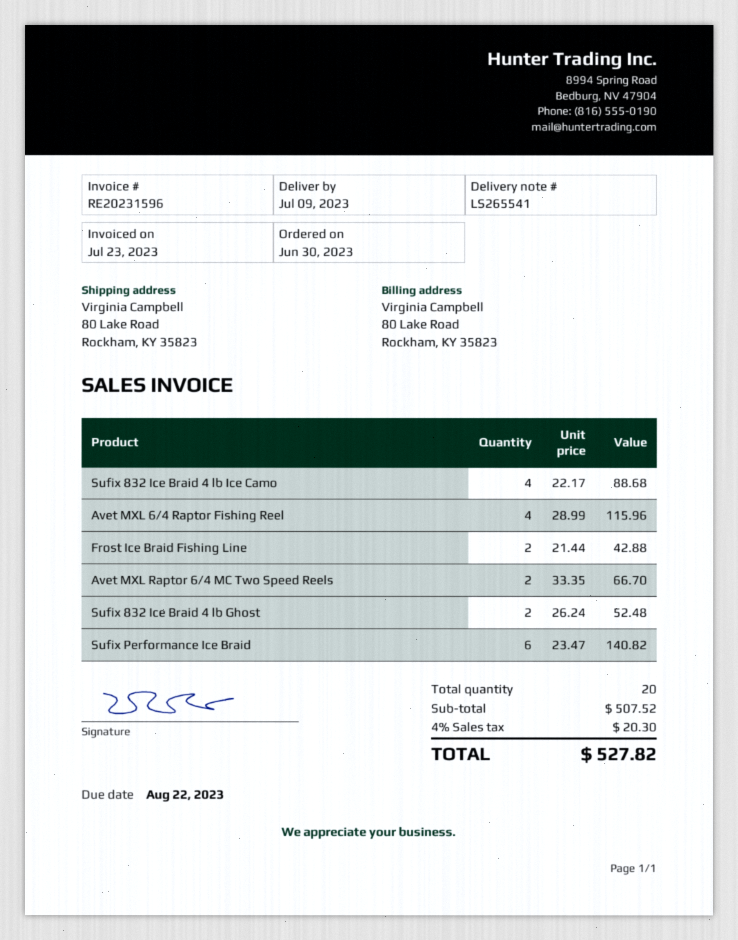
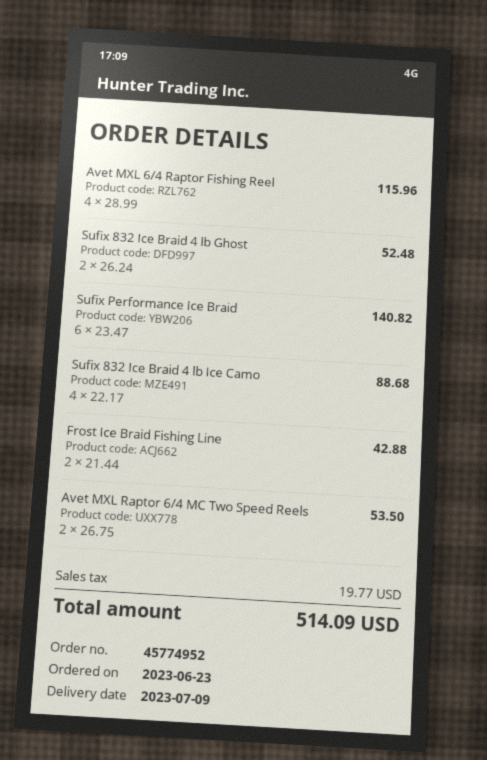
order date: 2023-06-30 -> 2023-06-23
Avet MXL Raptor 6/4 MC Two Speed Reels: 2 x 33.35 = 66.70 -> 2 x 26.75 = 53.50
tax: 20.30 -> 19.77
total: 527.82 -> 514.09

